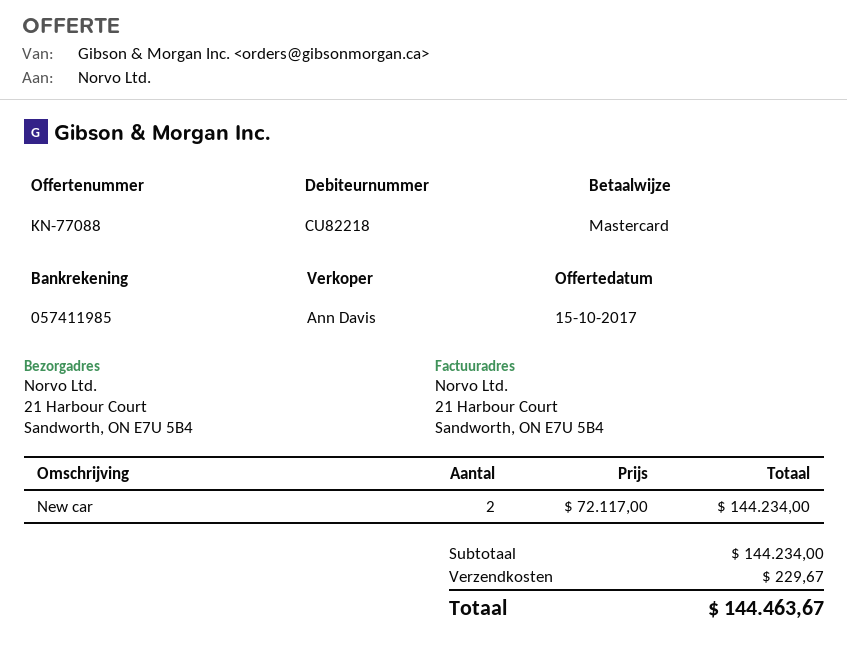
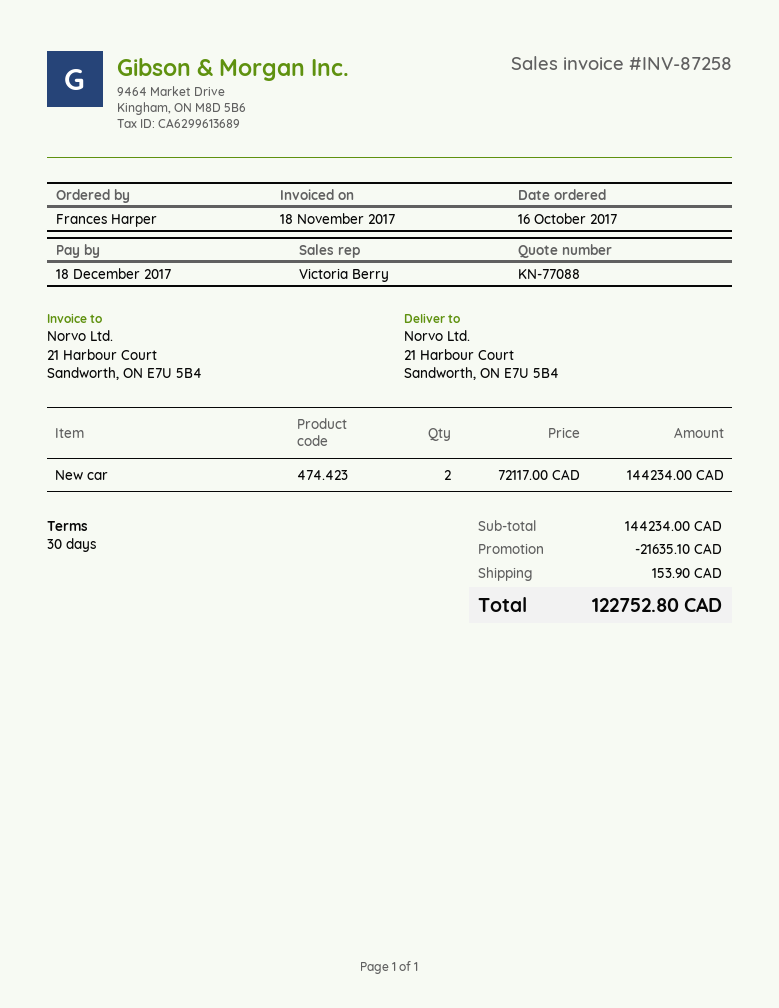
sales rep: Ann Davis -> Victoria Berry
discount: none -> 21635.10
shipping: 229.67 -> 153.90
total: 144463.67 -> 122752.80

